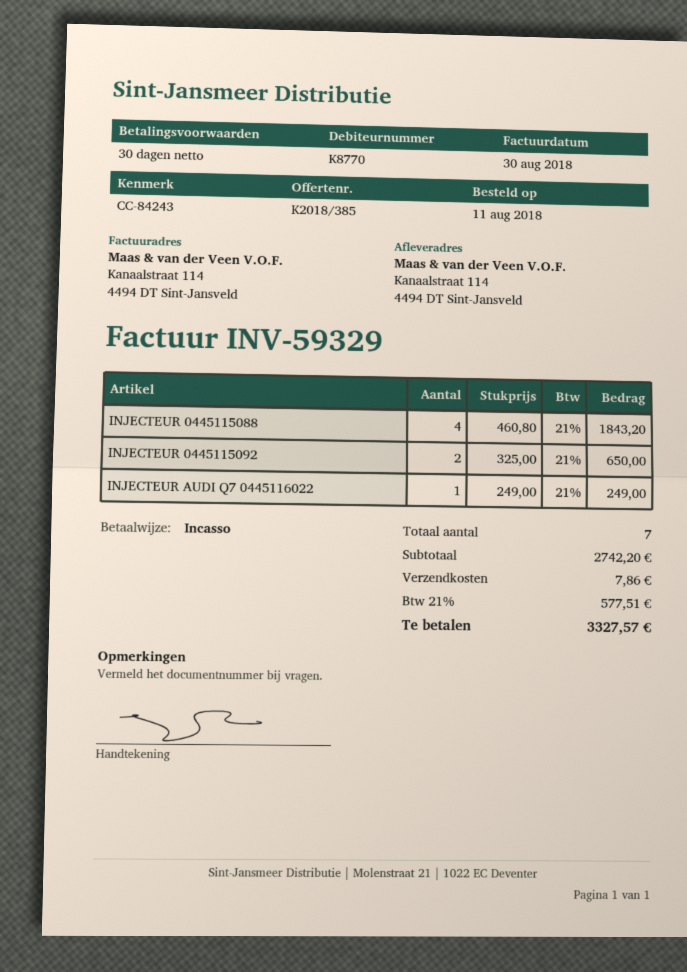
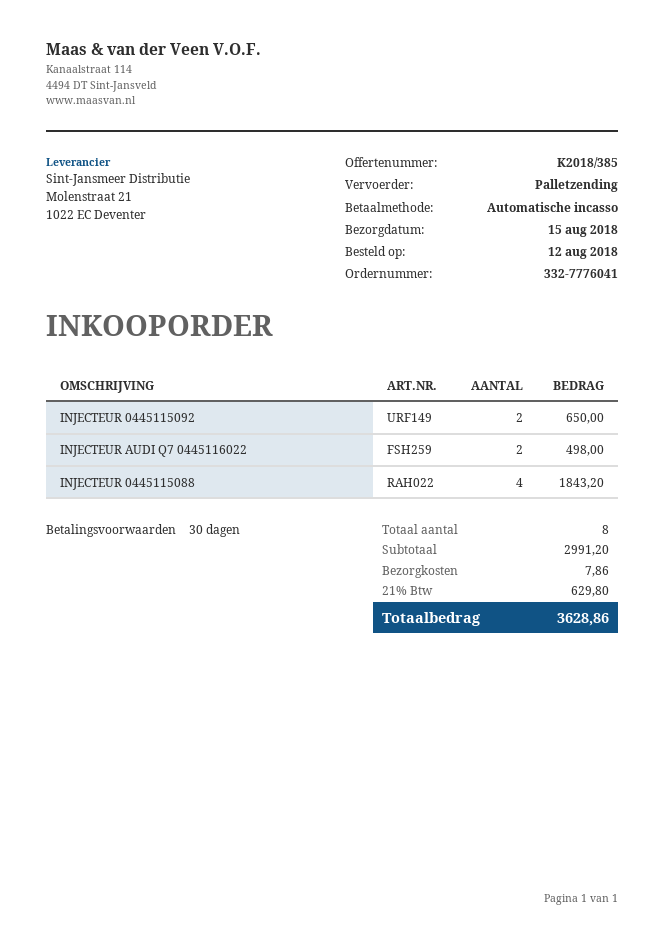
order date: 2018-08-11 -> 2018-08-12
INJECTEUR AUDI Q7 0445116022: 1 for 249.00 -> 2 for 498.00
total quantity: 7 -> 8
subtotal: 2742.20 -> 2991.20
tax: 21% = 577.51 -> 21% = 629.80
total: 3327.57 -> 3628.86

